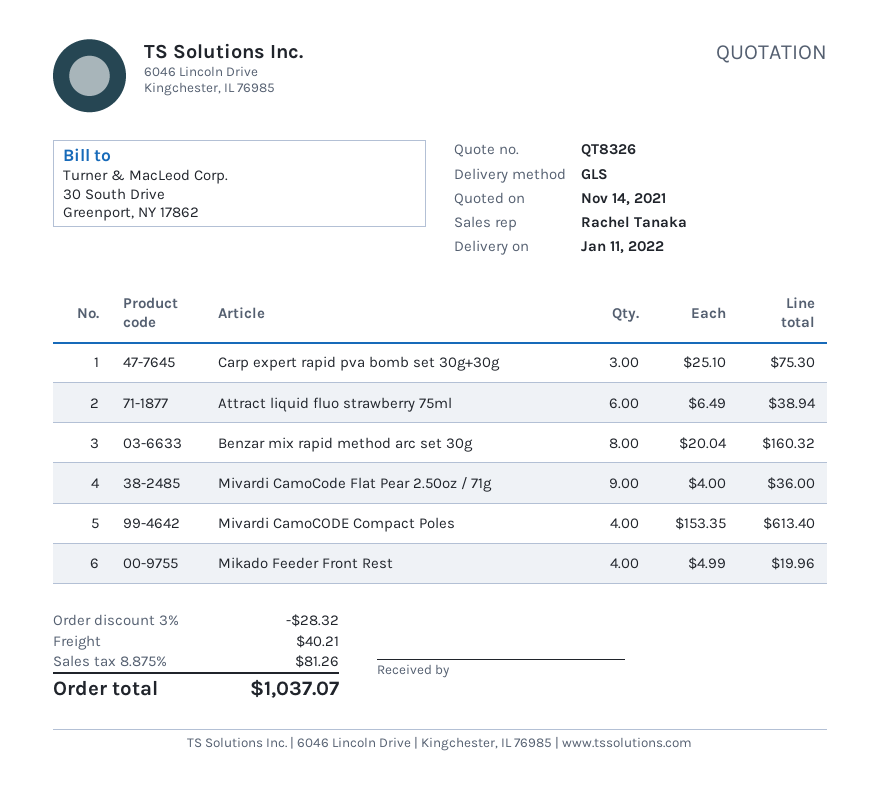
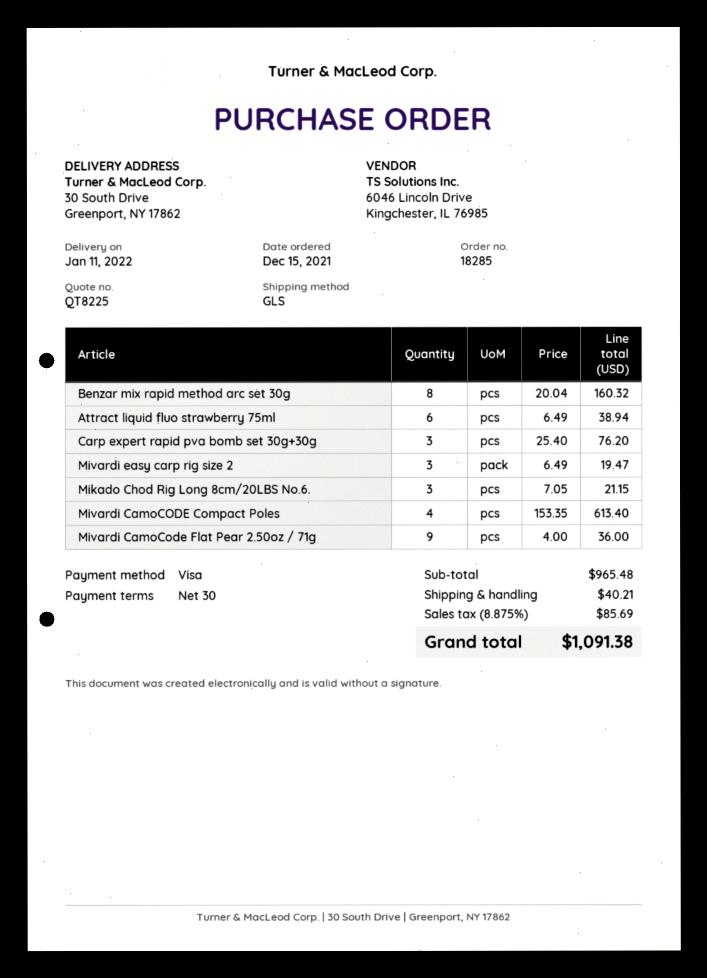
quote number: QT8326 -> QT8225
Carp expert rapid pva bomb set 30g+30g: 3 x 25.10 = 75.30 -> 3 x 25.40 = 76.20
Mikado Feeder Front Rest: 4 x 4.99 = 19.96 -> none
Mivardi easy carp rig size 2: none -> 3 x 6.49 = 19.47
Mikado Chod Rig Long 8cm/20LBS No.6.: none -> 3 x 7.05 = 21.15
discount: 3% = 28.32 -> none
tax: 8.875% = 81.26 -> 8.875% = 85.69
total: 1037.07 -> 1091.38

